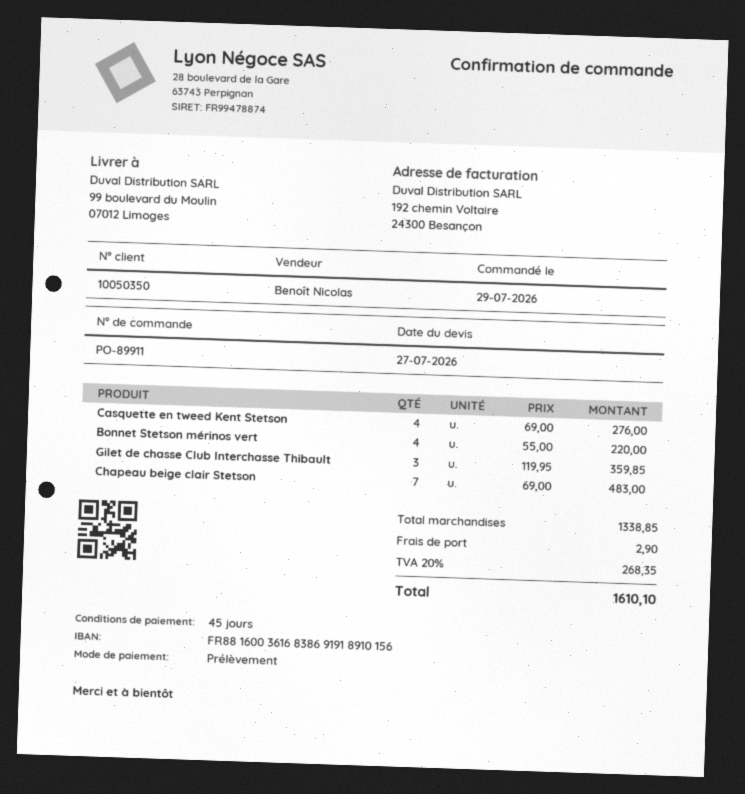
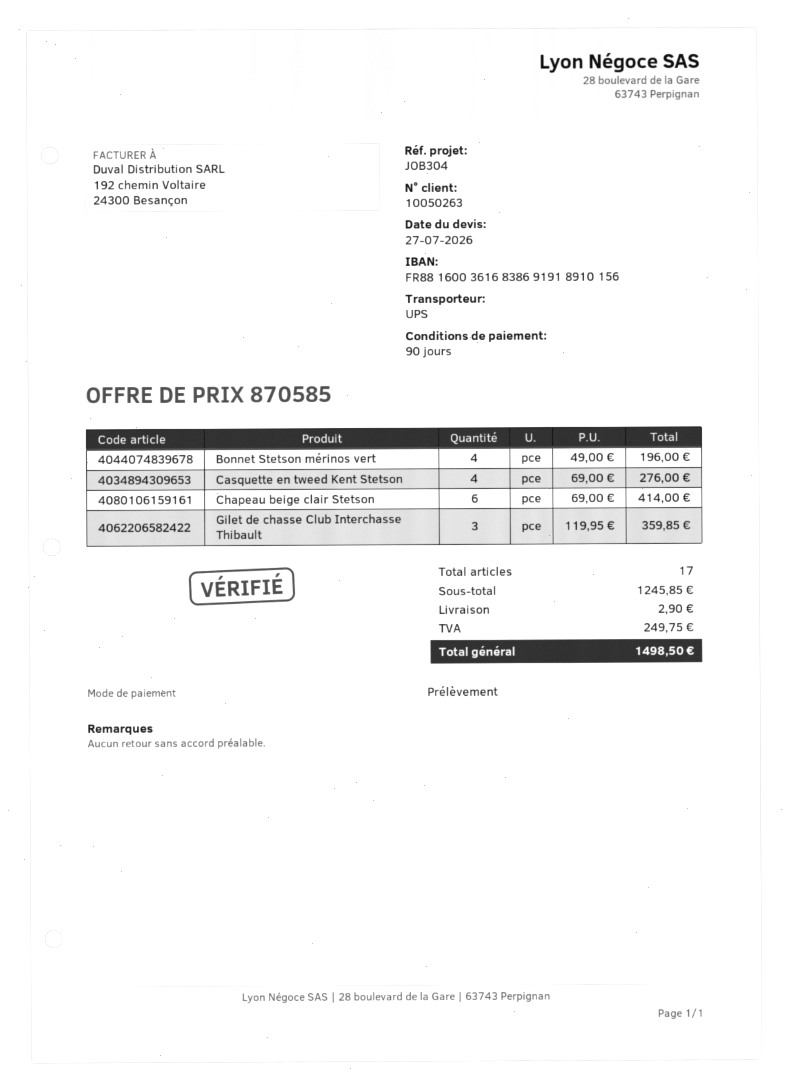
payment terms: 45 days -> 90 days
customer number: 10050350 -> 10050263
Bonnet Stetson mérinos vert: 4 x 55.00 = 220.00 -> 4 x 49.00 = 196.00
Chapeau beige clair Stetson: 7 x 69.00 = 483.00 -> 6 x 69.00 = 414.00
subtotal: 1338.85 -> 1245.85
tax: 268.35 -> 249.75
total: 1610.10 -> 1498.50

